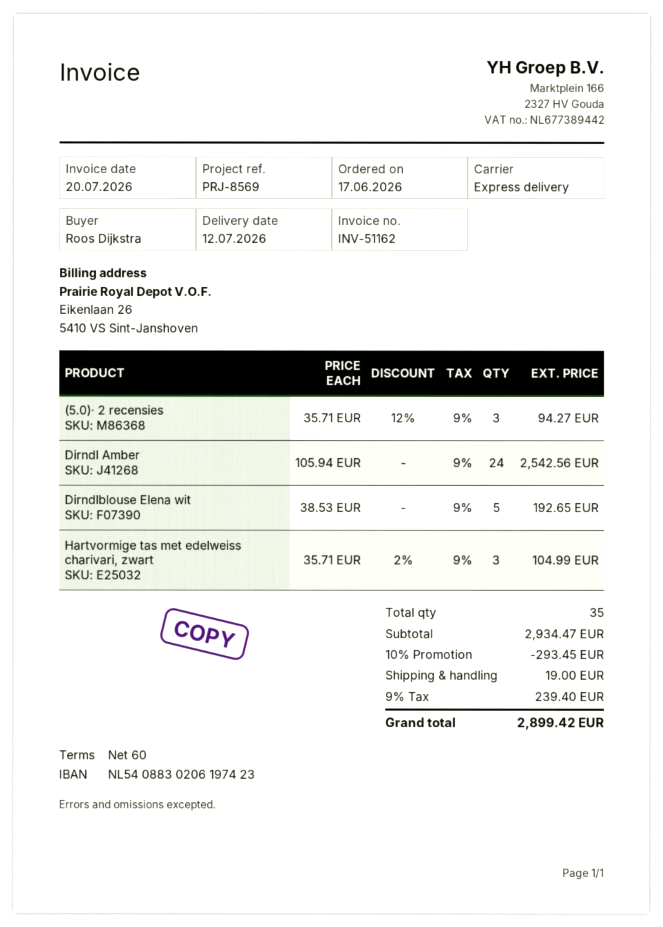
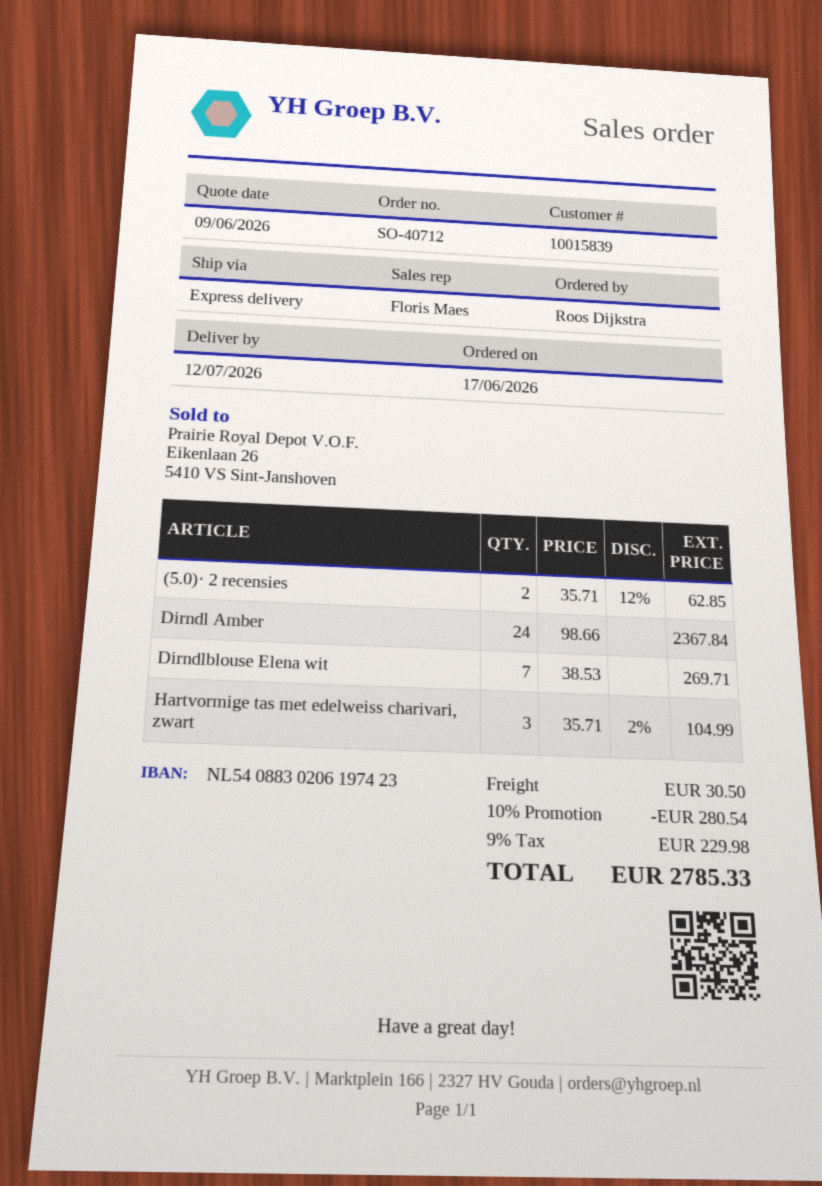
(5.0)· 2 recensies: 3 x 35.71 - 12% = 94.27 -> 2 x 35.71 - 12% = 62.85
Dirndl Amber: 24 x 105.94 = 2542.56 -> 24 x 98.66 = 2367.84
Dirndlblouse Elena wit: 5 x 38.53 = 192.65 -> 7 x 38.53 = 269.71
discount: 10% = 293.45 -> 10% = 280.54
shipping: 19.00 -> 30.50
tax: 9% = 239.40 -> 9% = 229.98
total: 2899.42 -> 2785.33

